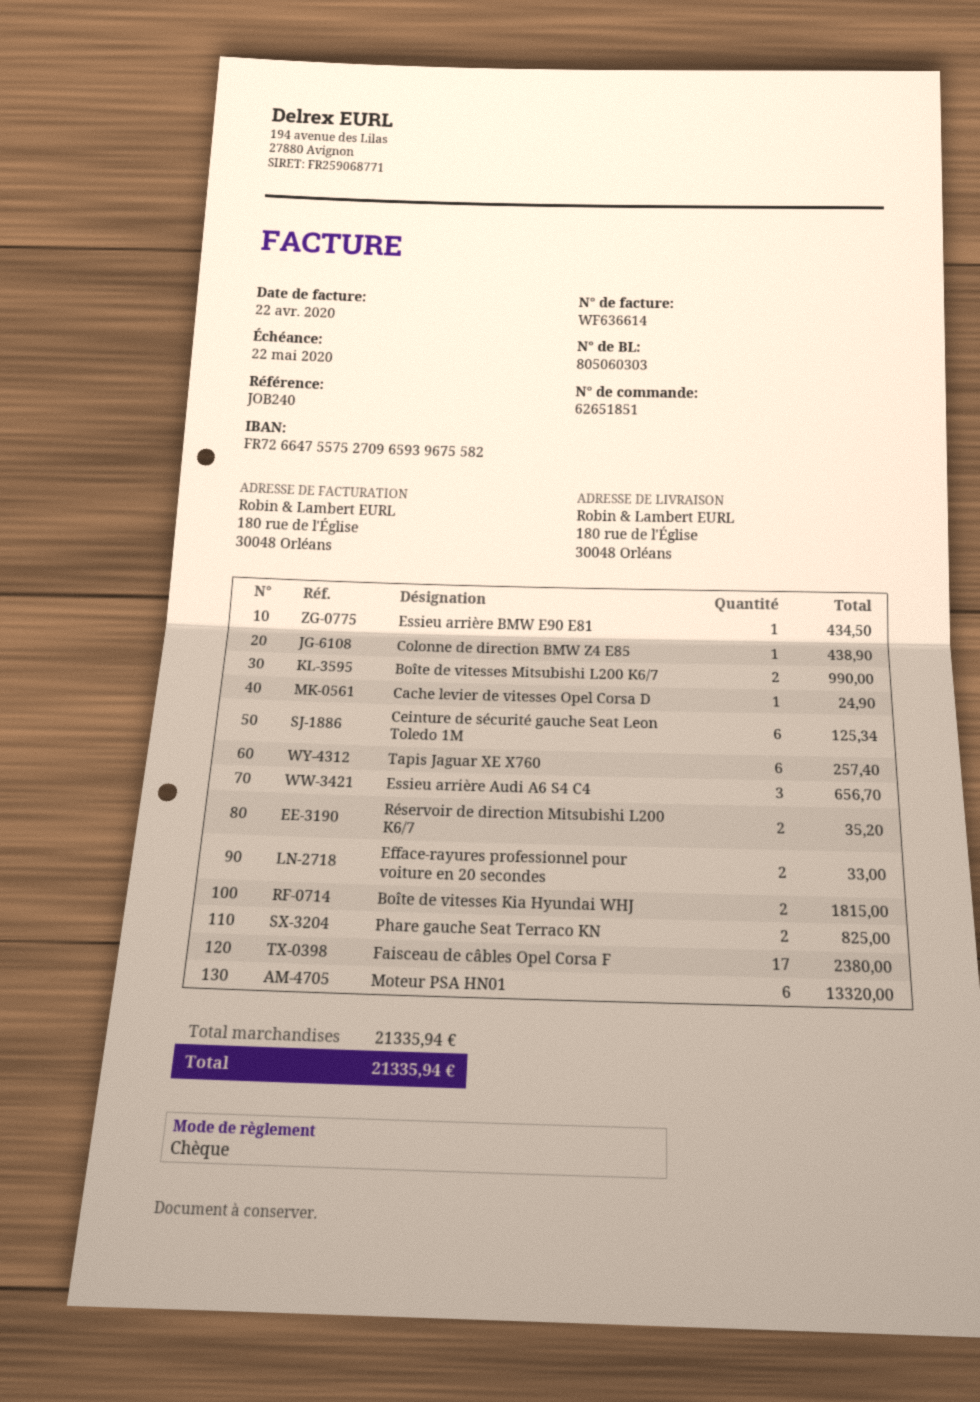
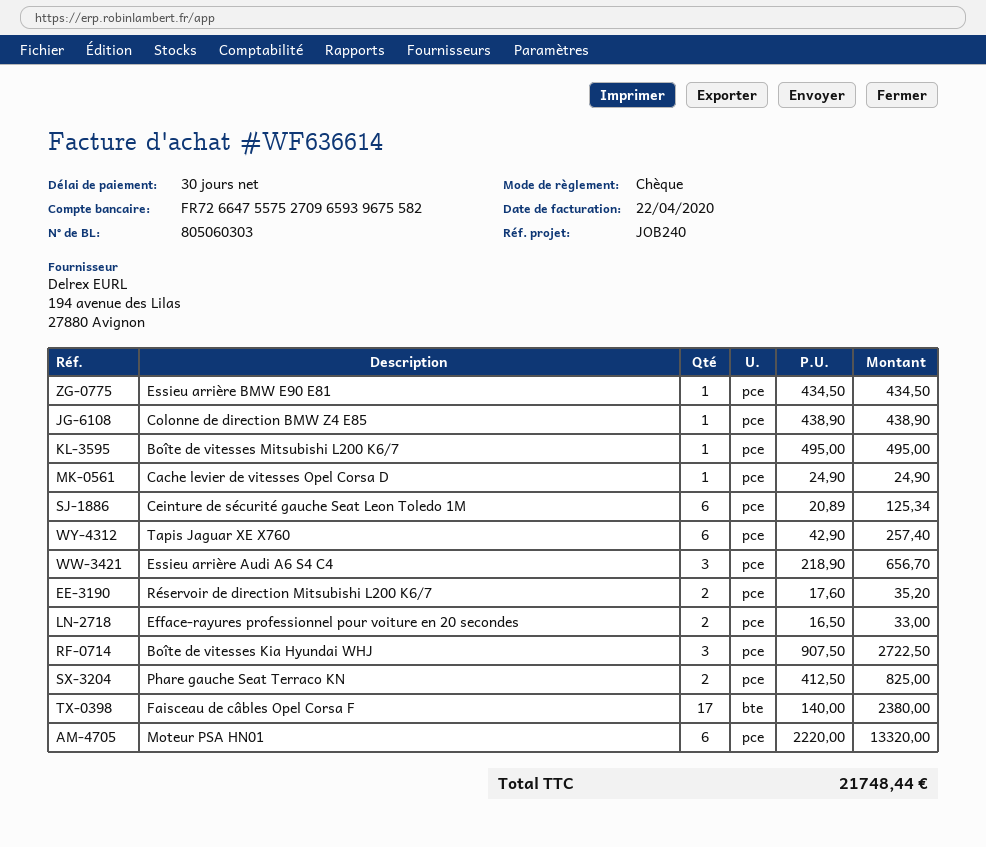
Boîte de vitesses Mitsubishi L200 K6/7: 2 for 990.00 -> 1 for 495.00
Boîte de vitesses Kia Hyundai WHJ: 2 for 1815.00 -> 3 for 2722.50
total: 21335.94 -> 21748.44

